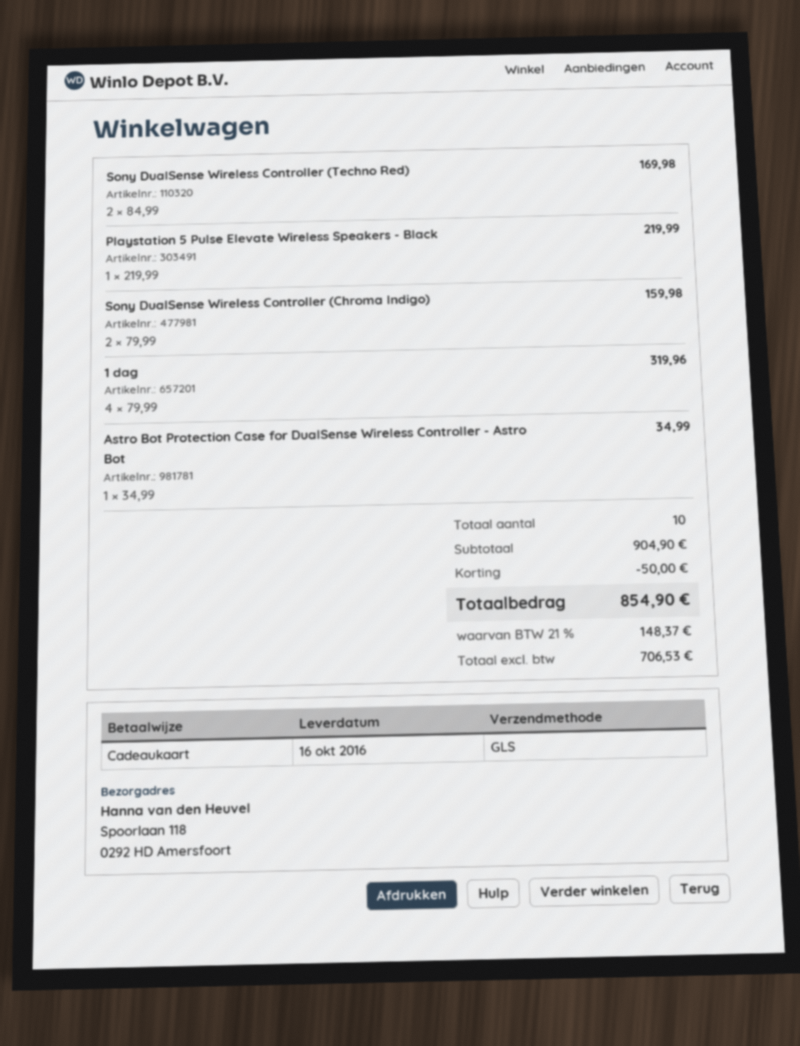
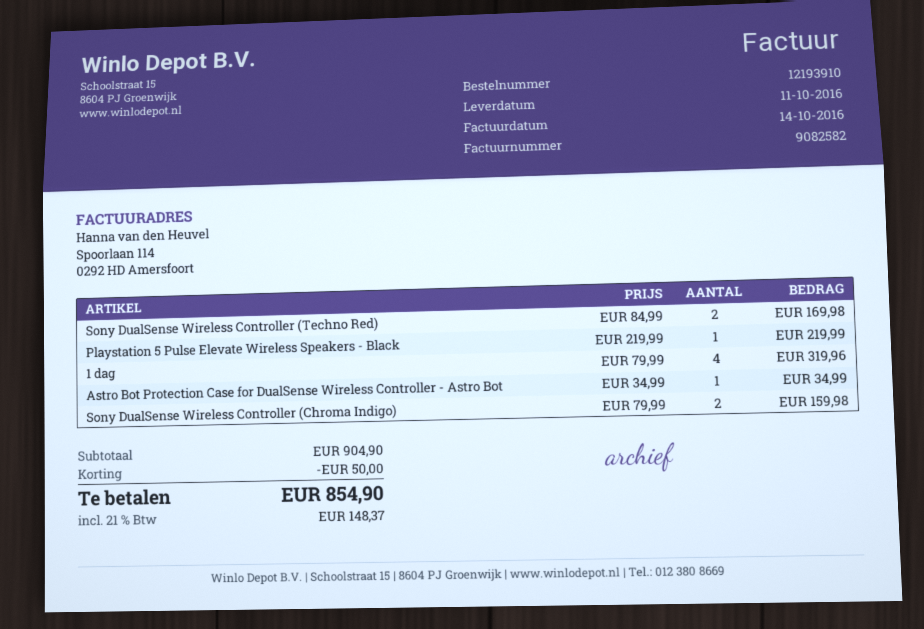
delivery date: 2016-10-16 -> 2016-10-11

